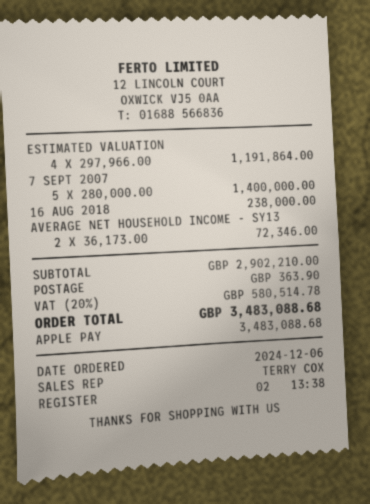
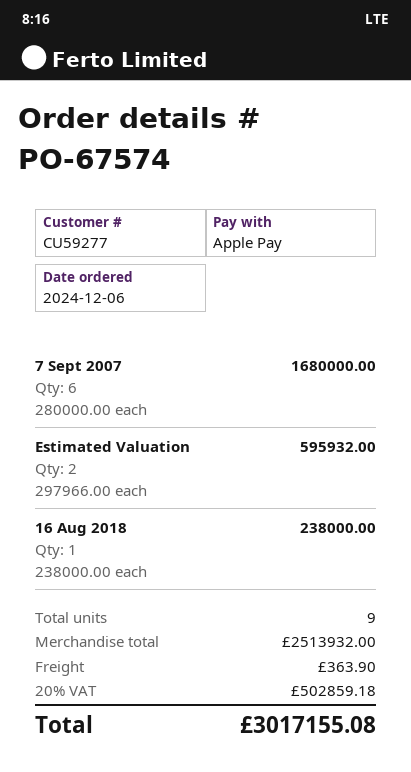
ESTIMATED VALUATION: 4 x 297966.00 = 1191864.00 -> 2 x 297966.00 = 595932.00
7 SEPT 2007: 5 x 280000.00 = 1400000.00 -> 6 x 280000.00 = 1680000.00
AVERAGE NET HOUSEHOLD INCOME - SY13: 2 x 36173.00 = 72346.00 -> none
subtotal: 2902210.00 -> 2513932.00
tax: 20% = 580514.78 -> 20% = 502859.18
total: 3483088.68 -> 3017155.08

